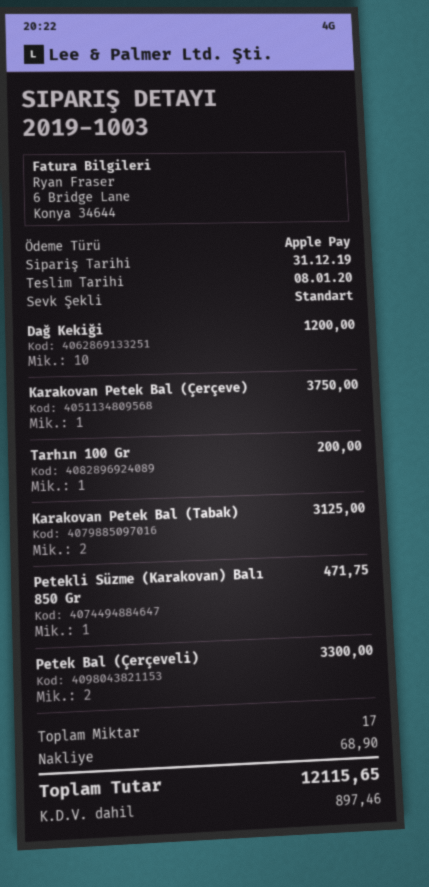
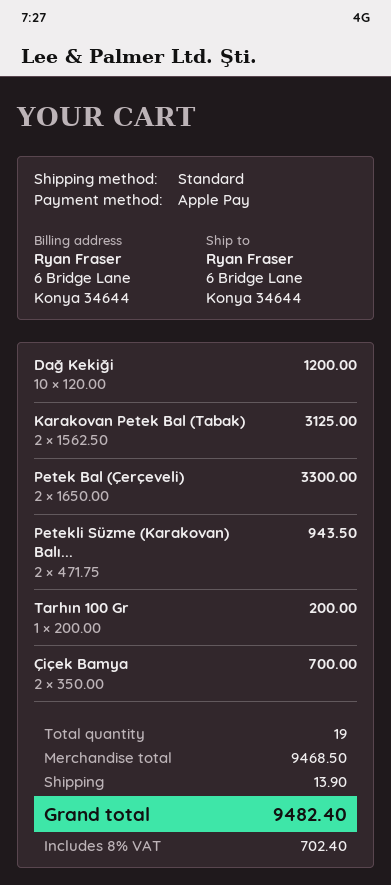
Karakovan Petek Bal (Çerçeve): 1 for 3750.00 -> none
Petekli Süzme (Karakovan) Balı 850 Gr: 1 for 471.75 -> 2 for 943.50
Çiçek Bamya: none -> 2 for 700.00
total quantity: 17 -> 19
shipping: 68.90 -> 13.90
tax: 897.46 -> 702.40
total: 12115.65 -> 9482.40

